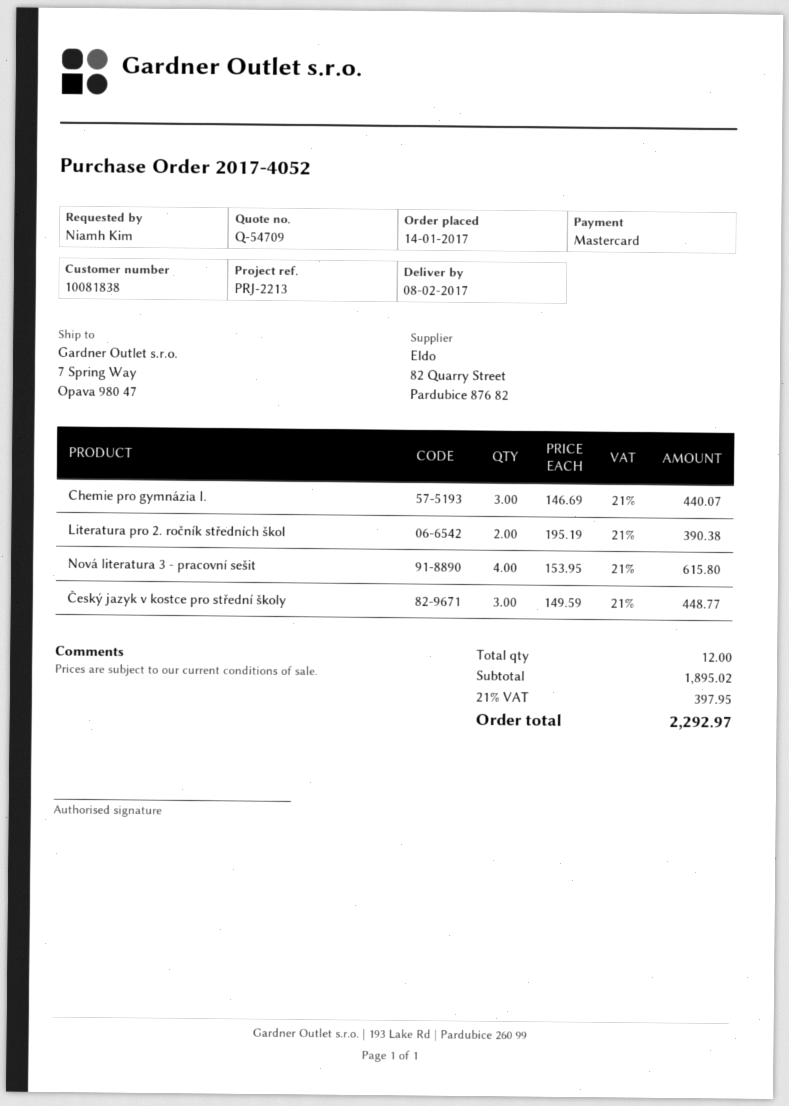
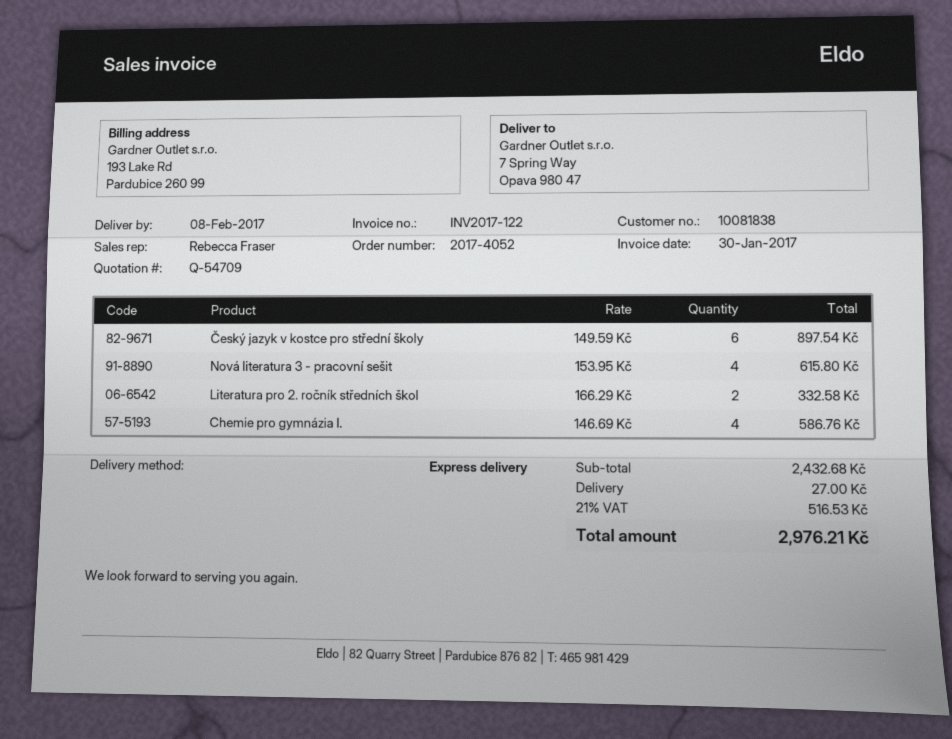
Chemie pro gymnázia I.: 3 x 146.69 = 440.07 -> 4 x 146.69 = 586.76
Literatura pro 2. ročník středních škol: 2 x 195.19 = 390.38 -> 2 x 166.29 = 332.58
Český jazyk v kostce pro střední školy: 3 x 149.59 = 448.77 -> 6 x 149.59 = 897.54
subtotal: 1895.02 -> 2432.68
shipping: none -> 27.00
tax: 21% = 397.95 -> 21% = 516.53
total: 2292.97 -> 2976.21

